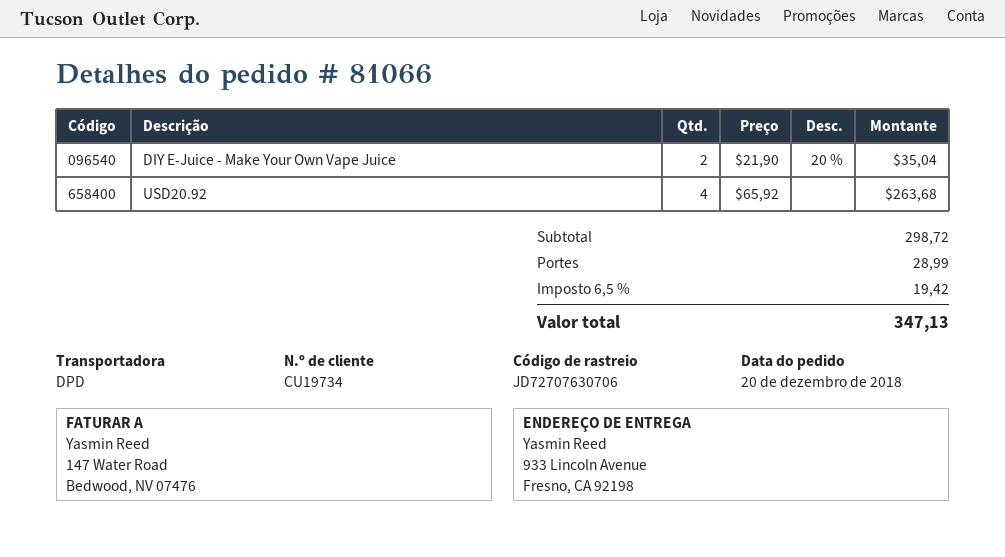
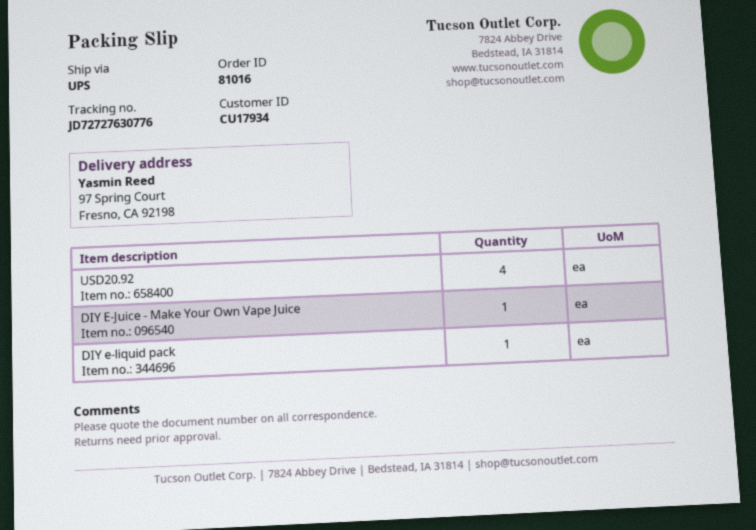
order number: 81066 -> 81016
customer number: CU19734 -> CU17934
shipping method: DPD -> UPS
tracking number: JD72707630706 -> JD72727630776
ship to: 933 Lincoln Avenue, Fresno, CA 92198 -> 97 Spring Court, Fresno, CA 92198
DIY E-Juice - Make Your Own Vape Juice: 2 -> 1
DIY e-liquid pack: none -> 1

